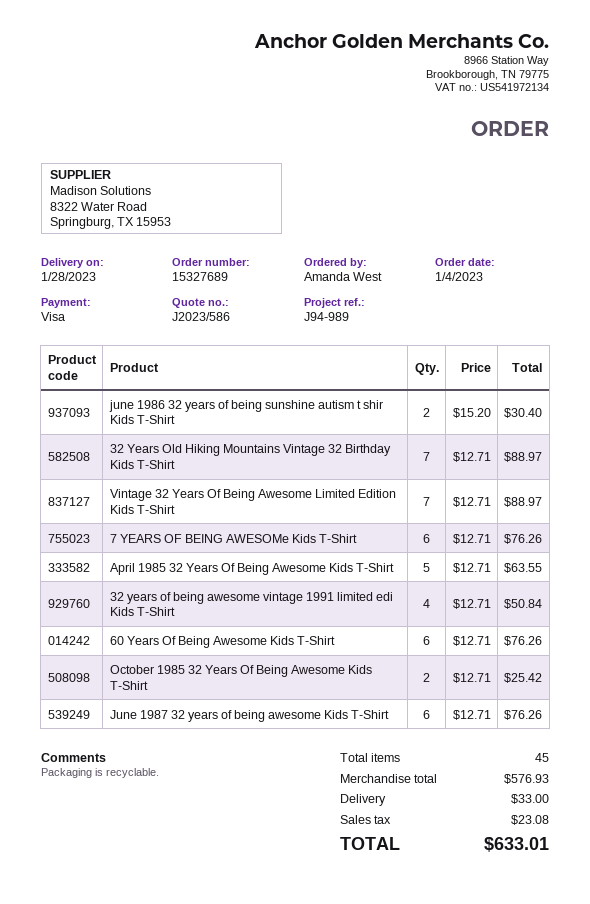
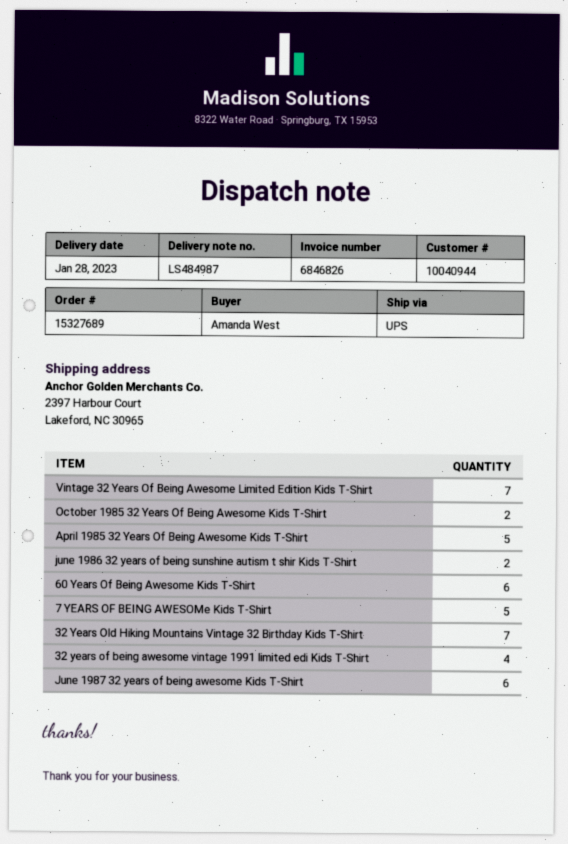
7 YEARS OF BEING AWESOMe Kids T-Shirt: 6 -> 5

